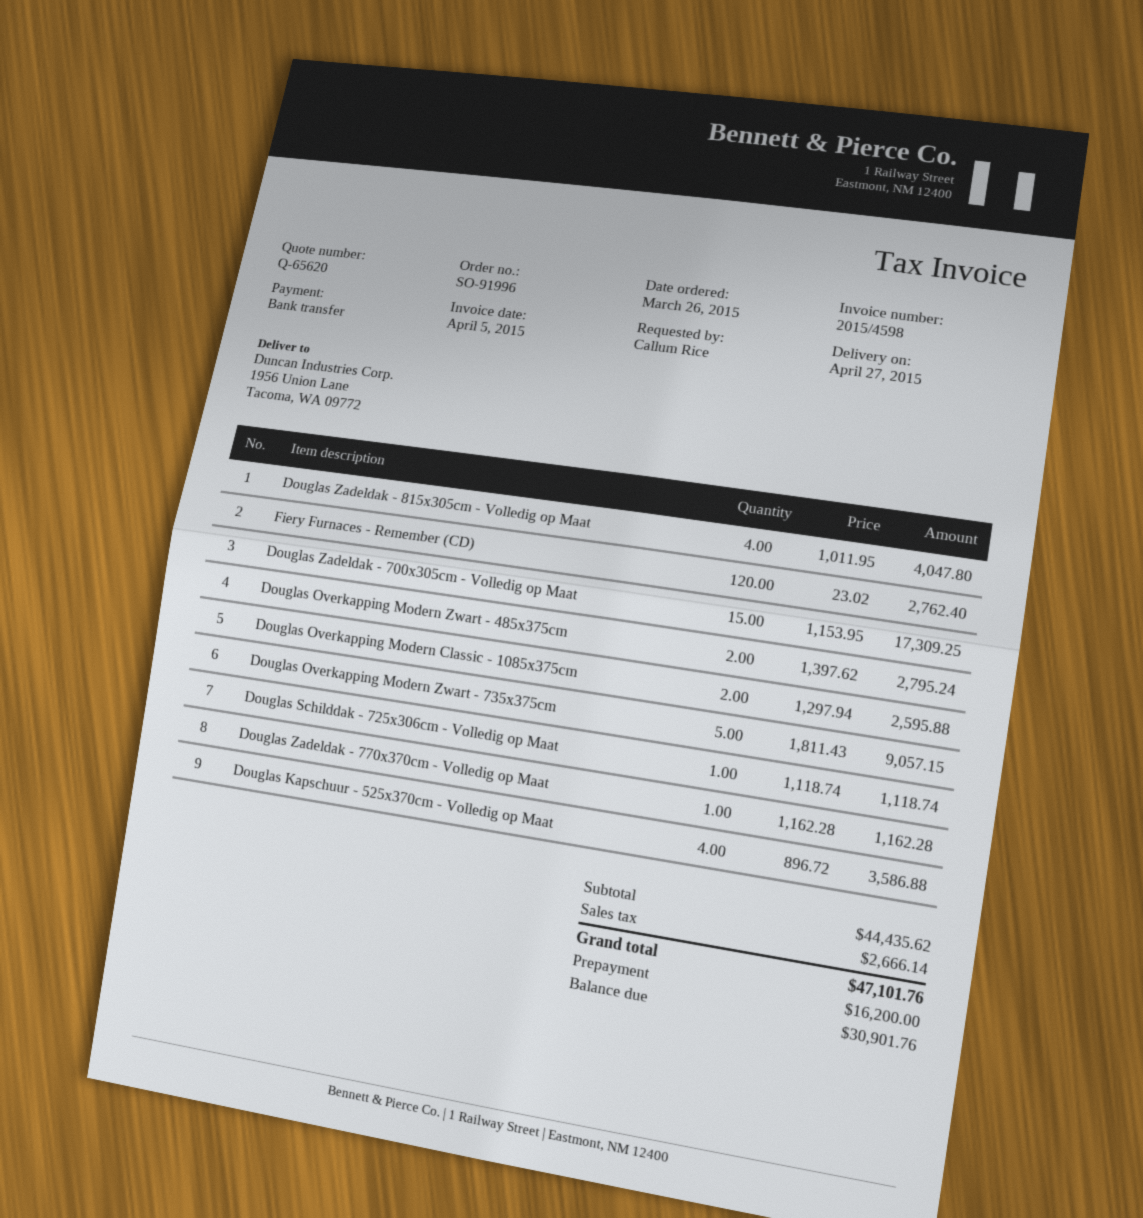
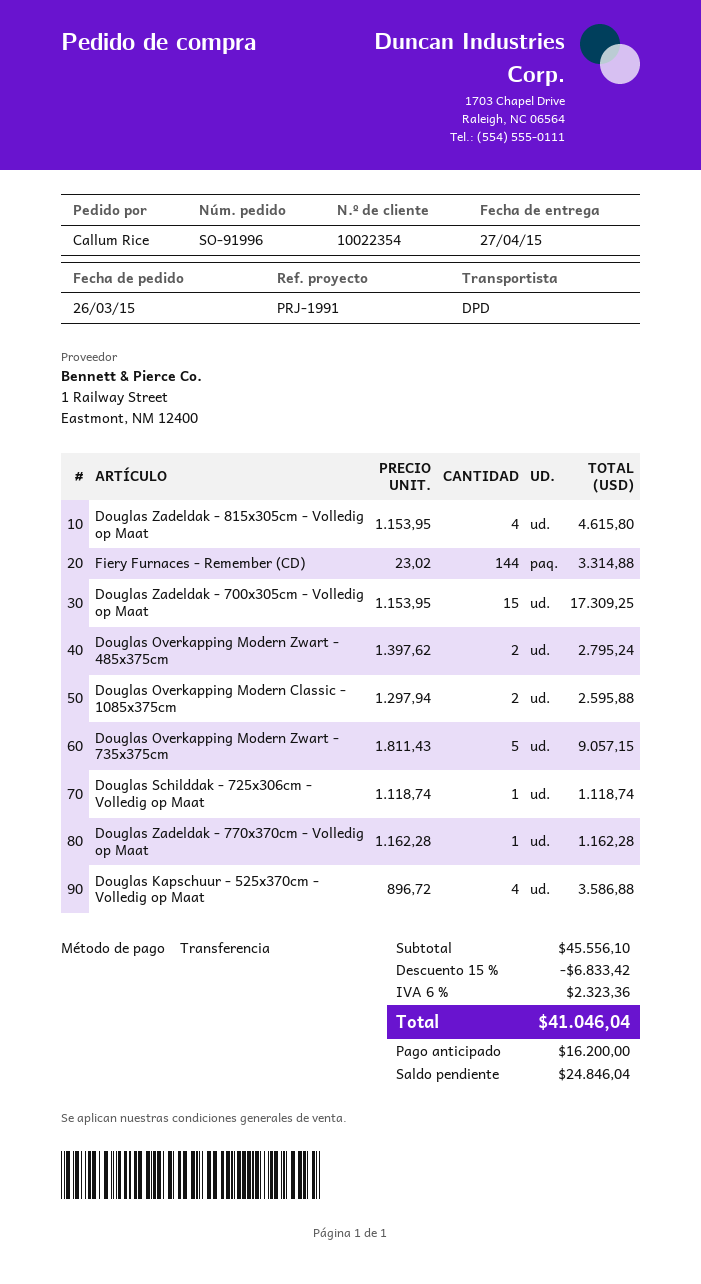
Douglas Zadeldak - 815x305cm - Volledig op Maat: 4 x 1011.95 = 4047.80 -> 4 x 1153.95 = 4615.80
Fiery Furnaces - Remember (CD): 120 x 23.02 = 2762.40 -> 144 x 23.02 = 3314.88
subtotal: 44435.62 -> 45556.10
discount: none -> 15% = 6833.42
tax: 2666.14 -> 2323.36
total: 47101.76 -> 41046.04
balance: 30901.76 -> 24846.04

